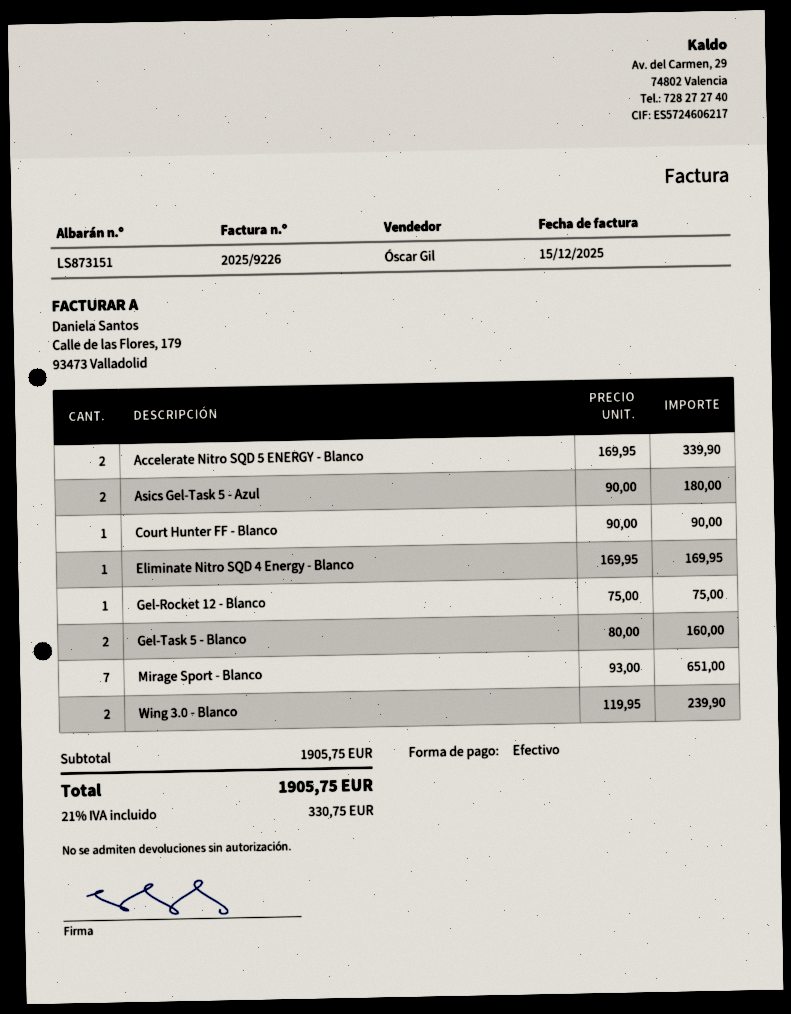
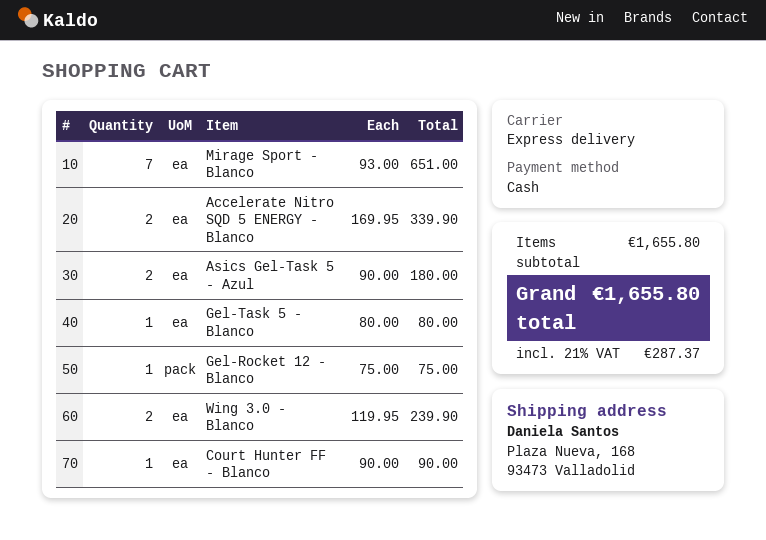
Eliminate Nitro SQD 4 Energy - Blanco: 1 x 169.95 = 169.95 -> none
Gel-Task 5 - Blanco: 2 x 80.00 = 160.00 -> 1 x 80.00 = 80.00
subtotal: 1905.75 -> 1655.80
tax: 21% = 330.75 -> 21% = 287.37
total: 1905.75 -> 1655.80

